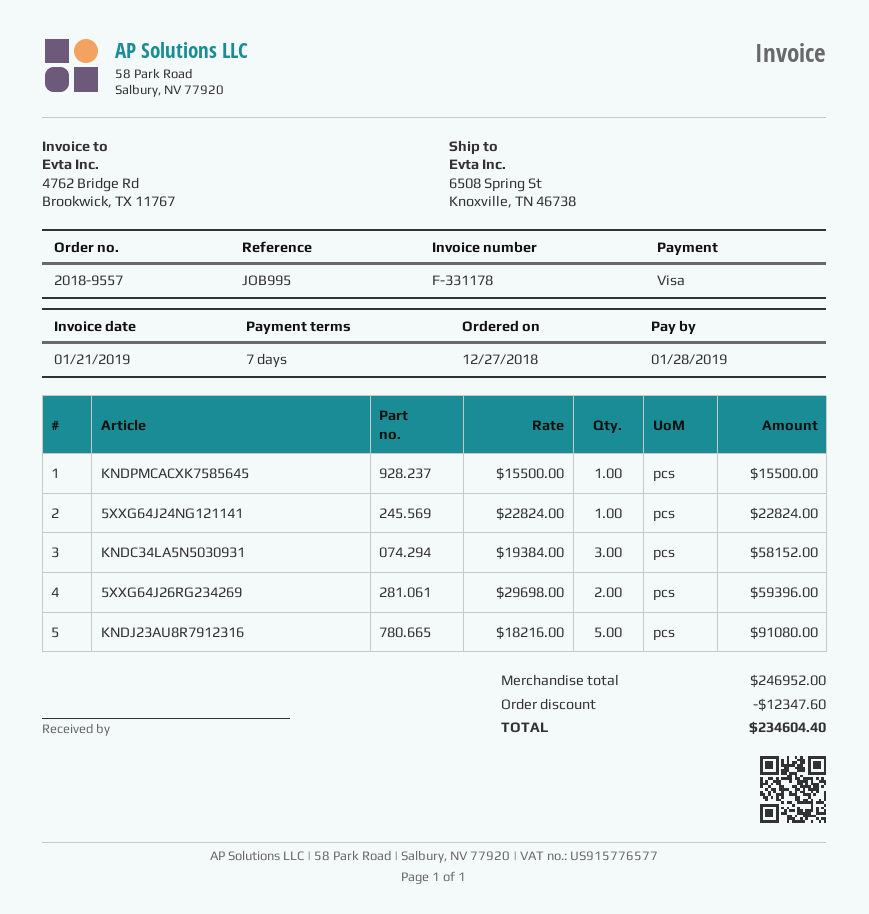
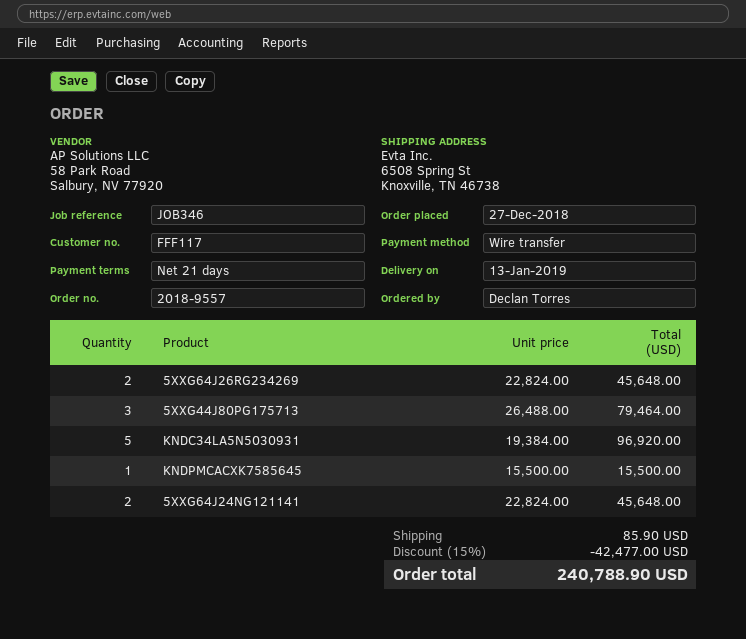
payment terms: 7 days -> 21 days
reference: JOB995 -> JOB346
payment method: Visa -> bank transfer
5XXG64J24NG121141: 1 x 22824.00 = 22824.00 -> 2 x 22824.00 = 45648.00
KNDC34LA5N5030931: 3 x 19384.00 = 58152.00 -> 5 x 19384.00 = 96920.00
5XXG64J26RG234269: 2 x 29698.00 = 59396.00 -> 2 x 22824.00 = 45648.00
KNDJ23AU8R7912316: 5 x 18216.00 = 91080.00 -> none
5XXG44J80PG175713: none -> 3 x 26488.00 = 79464.00
discount: 12347.60 -> 42477.00
shipping: none -> 85.90
total: 234604.40 -> 240788.90

